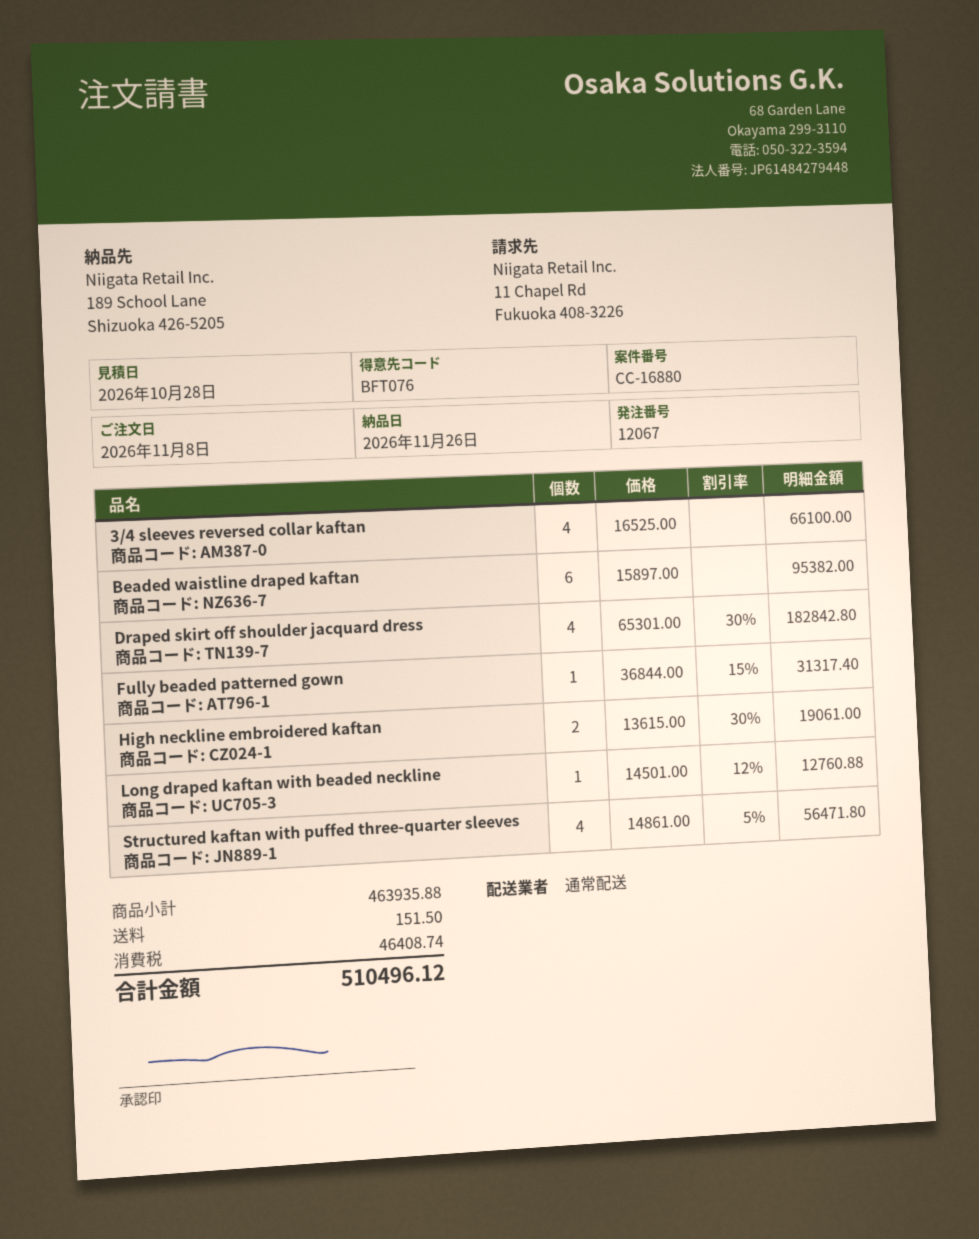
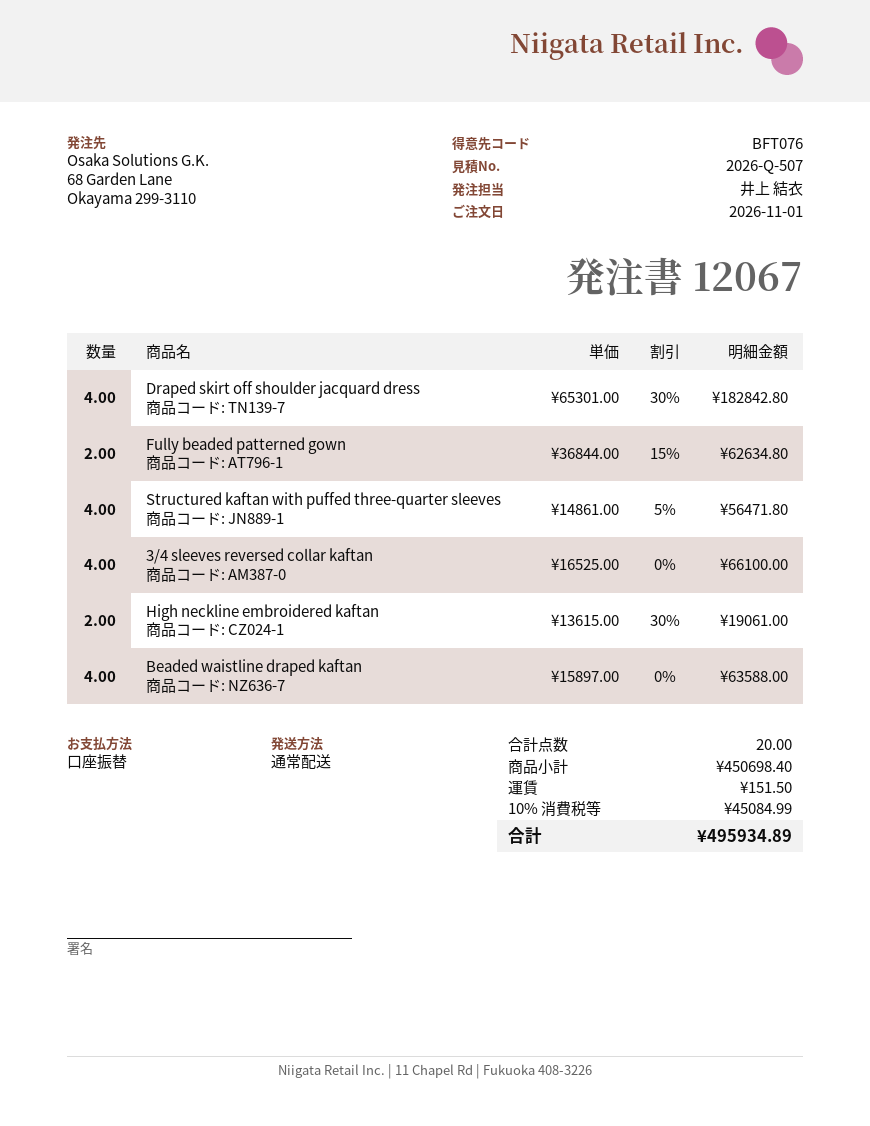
order date: 2026-11-08 -> 2026-11-01
Beaded waistline draped kaftan: 6 x 15897.00 = 95382.00 -> 4 x 15897.00 = 63588.00
Fully beaded patterned gown: 1 x 36844.00 - 15% = 31317.40 -> 2 x 36844.00 - 15% = 62634.80
Long draped kaftan with beaded neckline: 1 x 14501.00 - 12% = 12760.88 -> none
subtotal: 463935.88 -> 450698.40
tax: 46408.74 -> 45084.99
total: 510496.12 -> 495934.89

